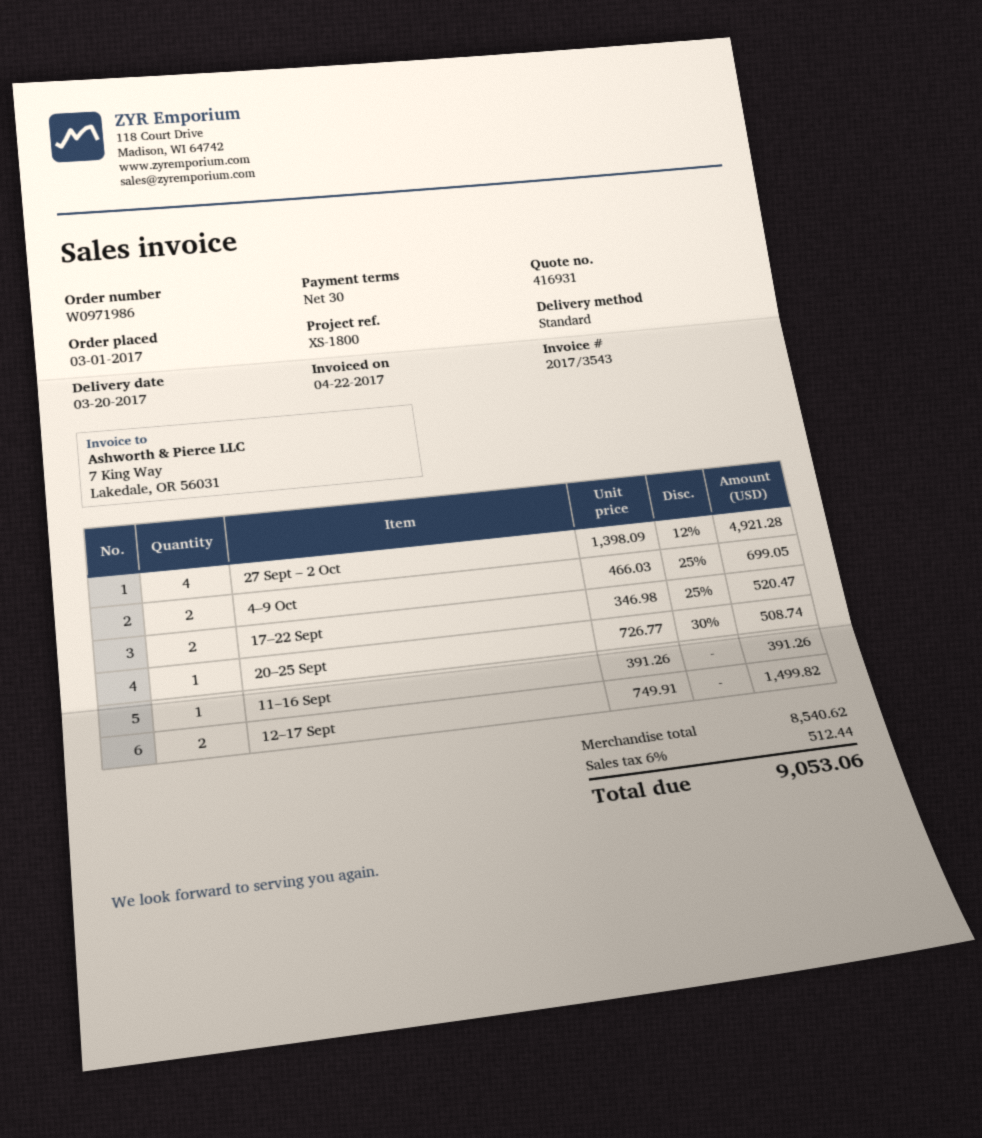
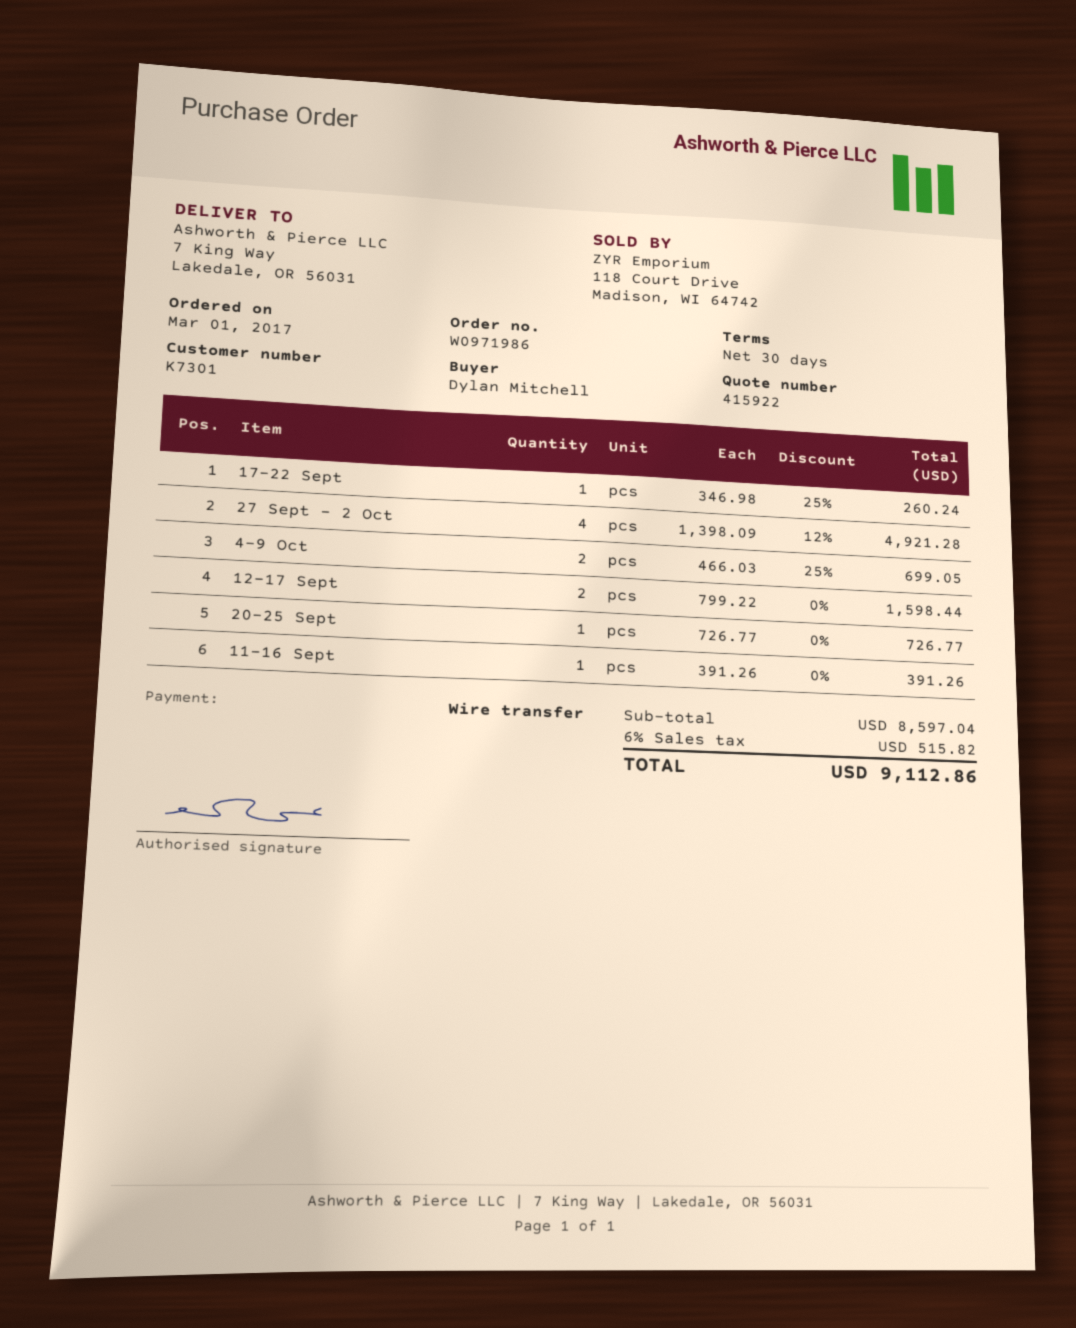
quote number: 416931 -> 415922
17–22 Sept: 2 x 346.98 - 25% = 520.47 -> 1 x 346.98 - 25% = 260.24
20–25 Sept: 1 x 726.77 - 30% = 508.74 -> 1 x 726.77 = 726.77
12–17 Sept: 2 x 749.91 = 1499.82 -> 2 x 799.22 = 1598.44
subtotal: 8540.62 -> 8597.04
tax: 6% = 512.44 -> 6% = 515.82
total: 9053.06 -> 9112.86

